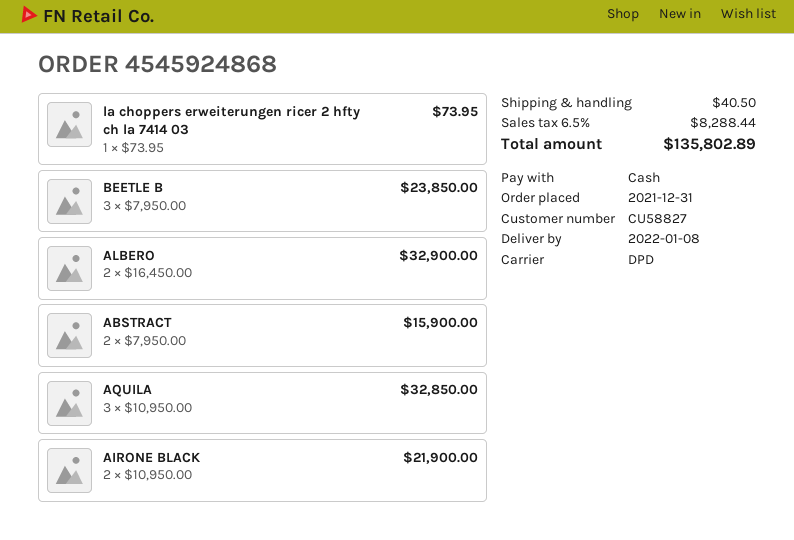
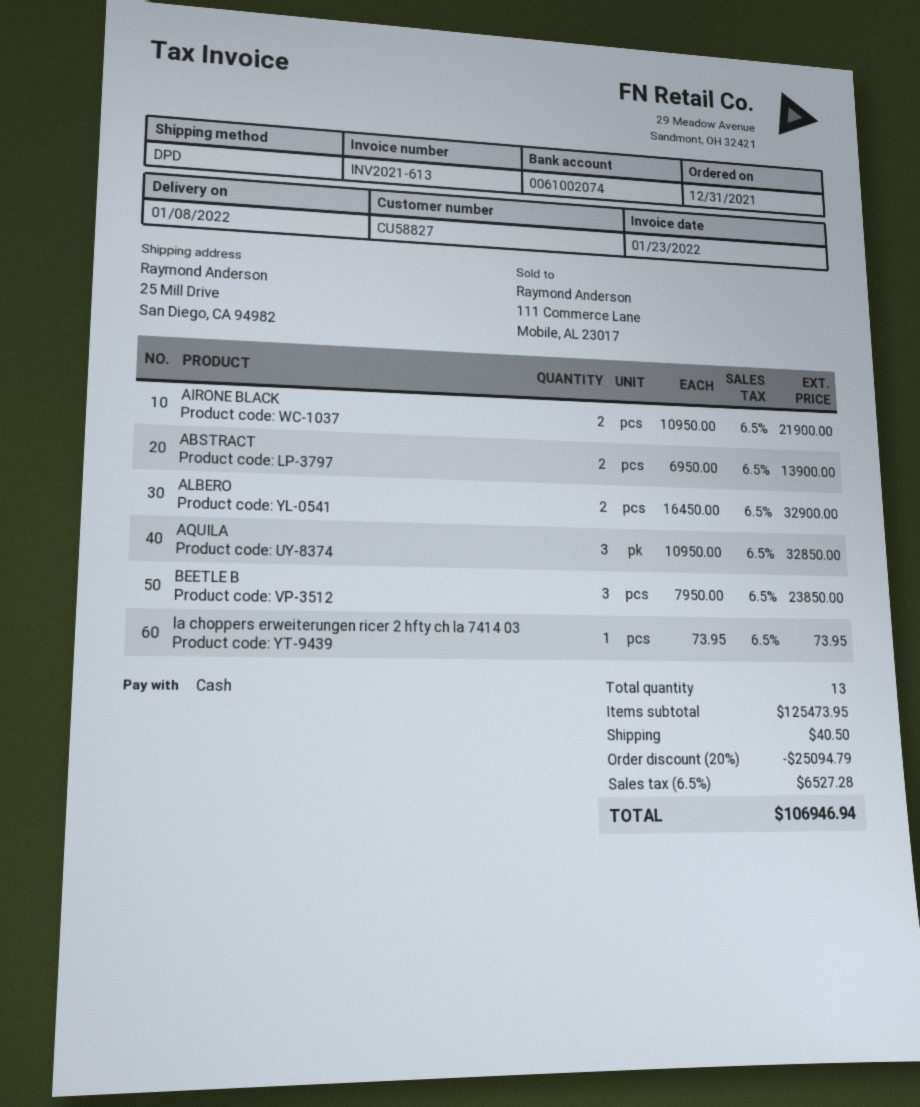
ABSTRACT: 2 x 7950.00 = 15900.00 -> 2 x 6950.00 = 13900.00
discount: none -> 20% = 25094.79
tax: 6.5% = 8288.44 -> 6.5% = 6527.28
total: 135802.89 -> 106946.94

